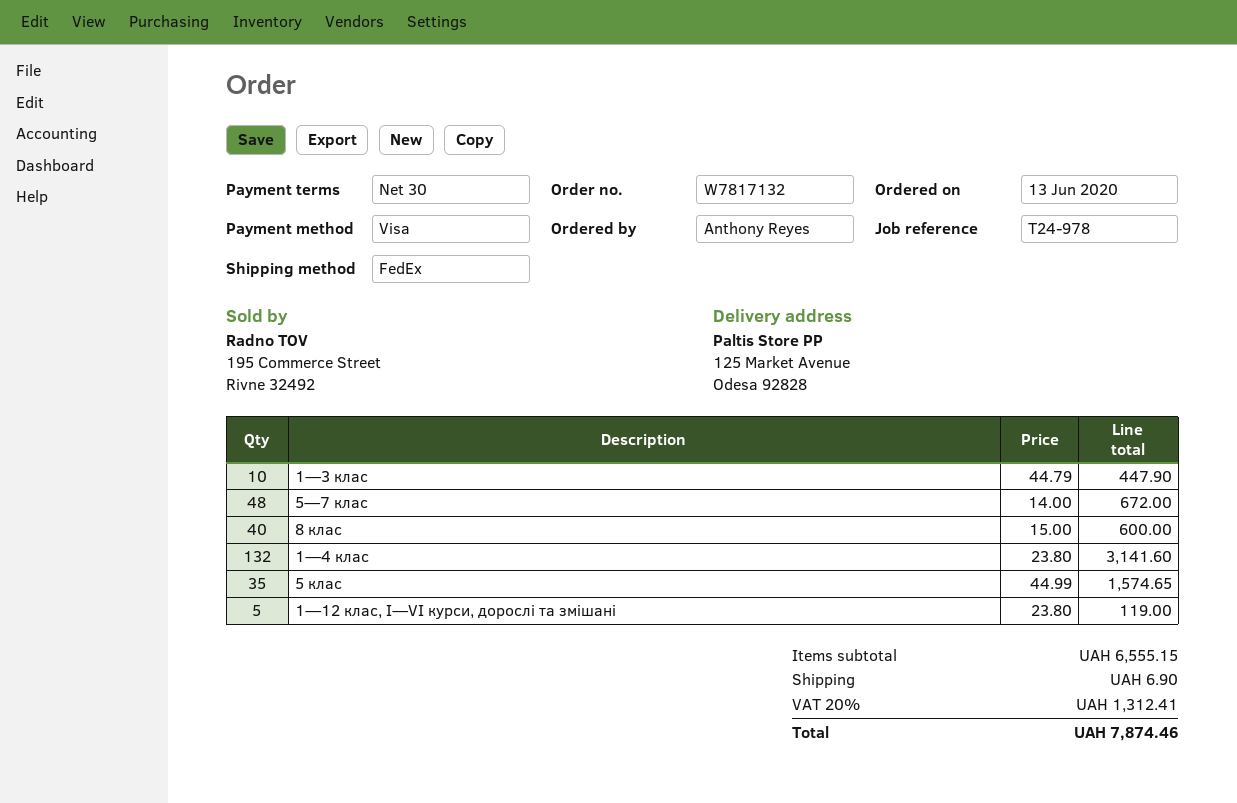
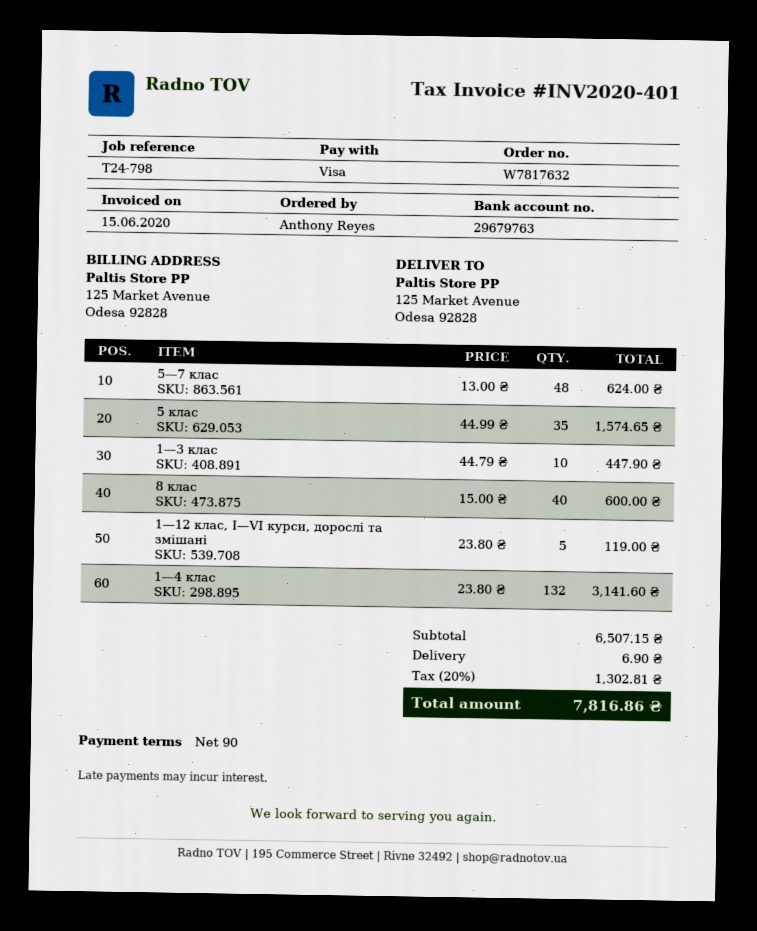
order number: W7817132 -> W7817632
payment terms: 30 days -> 90 days
reference: T24-978 -> T24-798
5—7 клас: 48 x 14.00 = 672.00 -> 48 x 13.00 = 624.00
subtotal: 6555.15 -> 6507.15
tax: 20% = 1312.41 -> 20% = 1302.81
total: 7874.46 -> 7816.86

